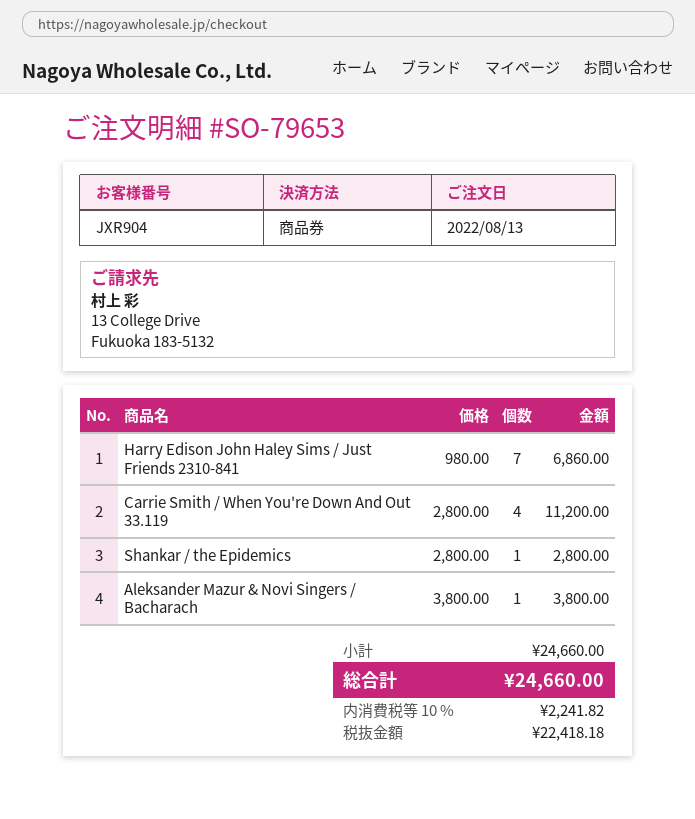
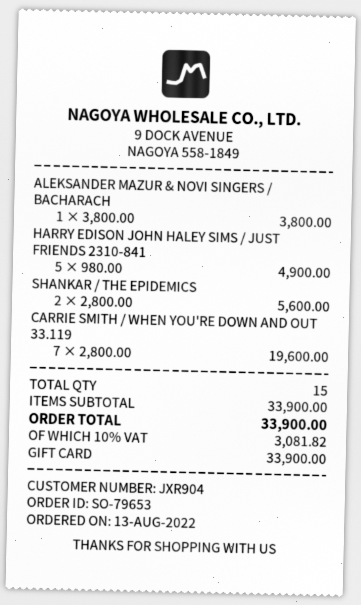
Harry Edison John Haley Sims / Just Friends 2310-841: 7 x 980.00 = 6860.00 -> 5 x 980.00 = 4900.00
Carrie Smith / When You're Down And Out 33.119: 4 x 2800.00 = 11200.00 -> 7 x 2800.00 = 19600.00
Shankar / the Epidemics: 1 x 2800.00 = 2800.00 -> 2 x 2800.00 = 5600.00
subtotal: 24660.00 -> 33900.00
tax: 10% = 2241.82 -> 10% = 3081.82
total: 24660.00 -> 33900.00

